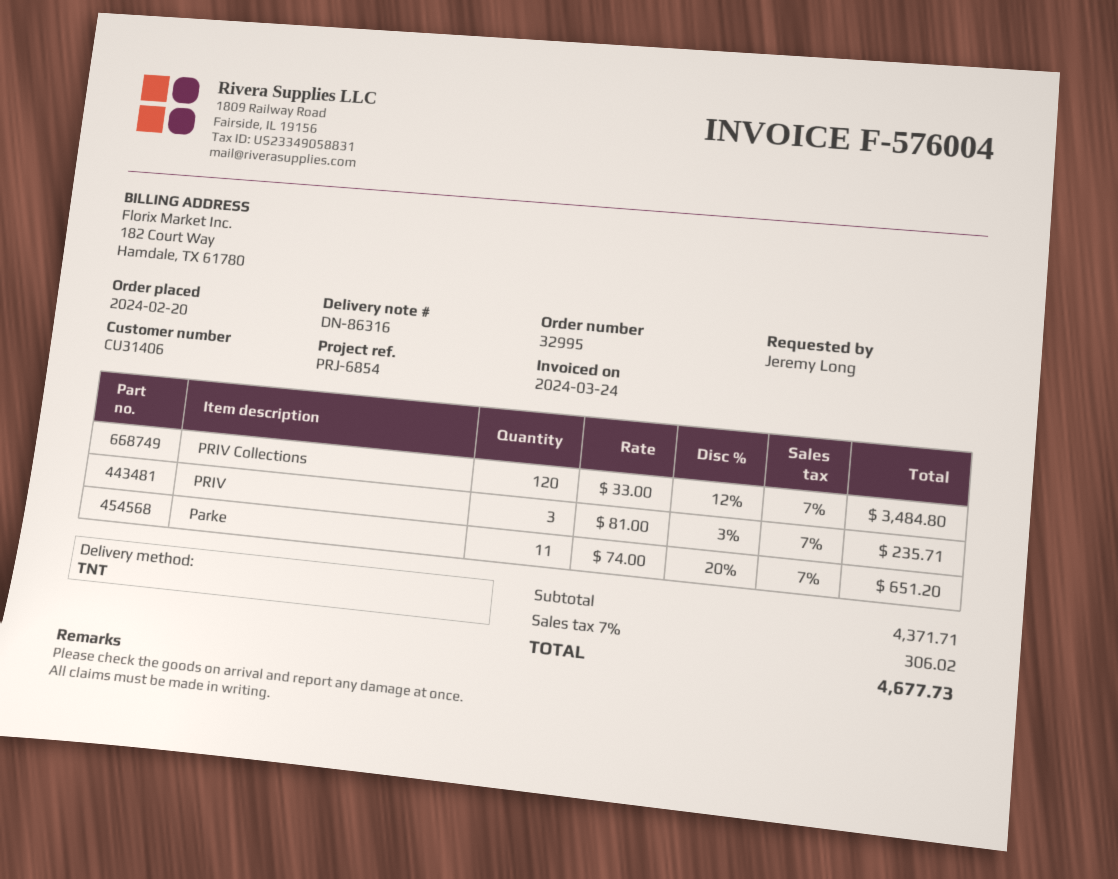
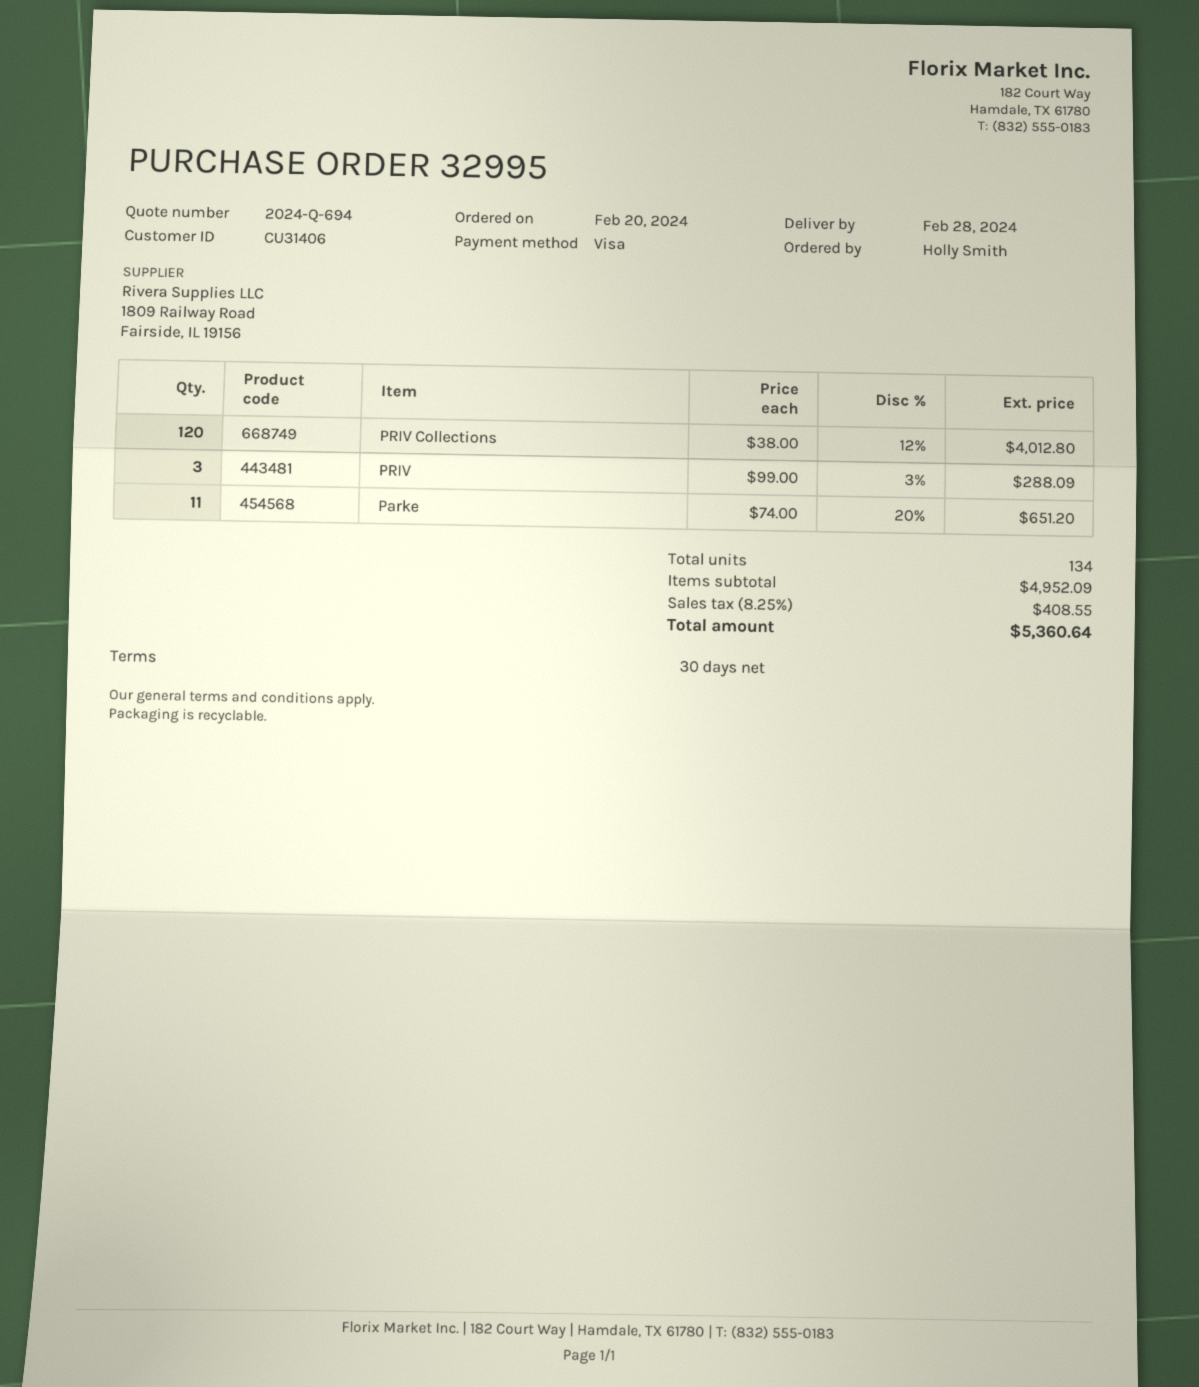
ordered by: Jeremy Long -> Holly Smith
PRIV Collections: 120 x 33.00 - 12% = 3484.80 -> 120 x 38.00 - 12% = 4012.80
PRIV: 3 x 81.00 - 3% = 235.71 -> 3 x 99.00 - 3% = 288.09
subtotal: 4371.71 -> 4952.09
tax: 7% = 306.02 -> 8.25% = 408.55
total: 4677.73 -> 5360.64

